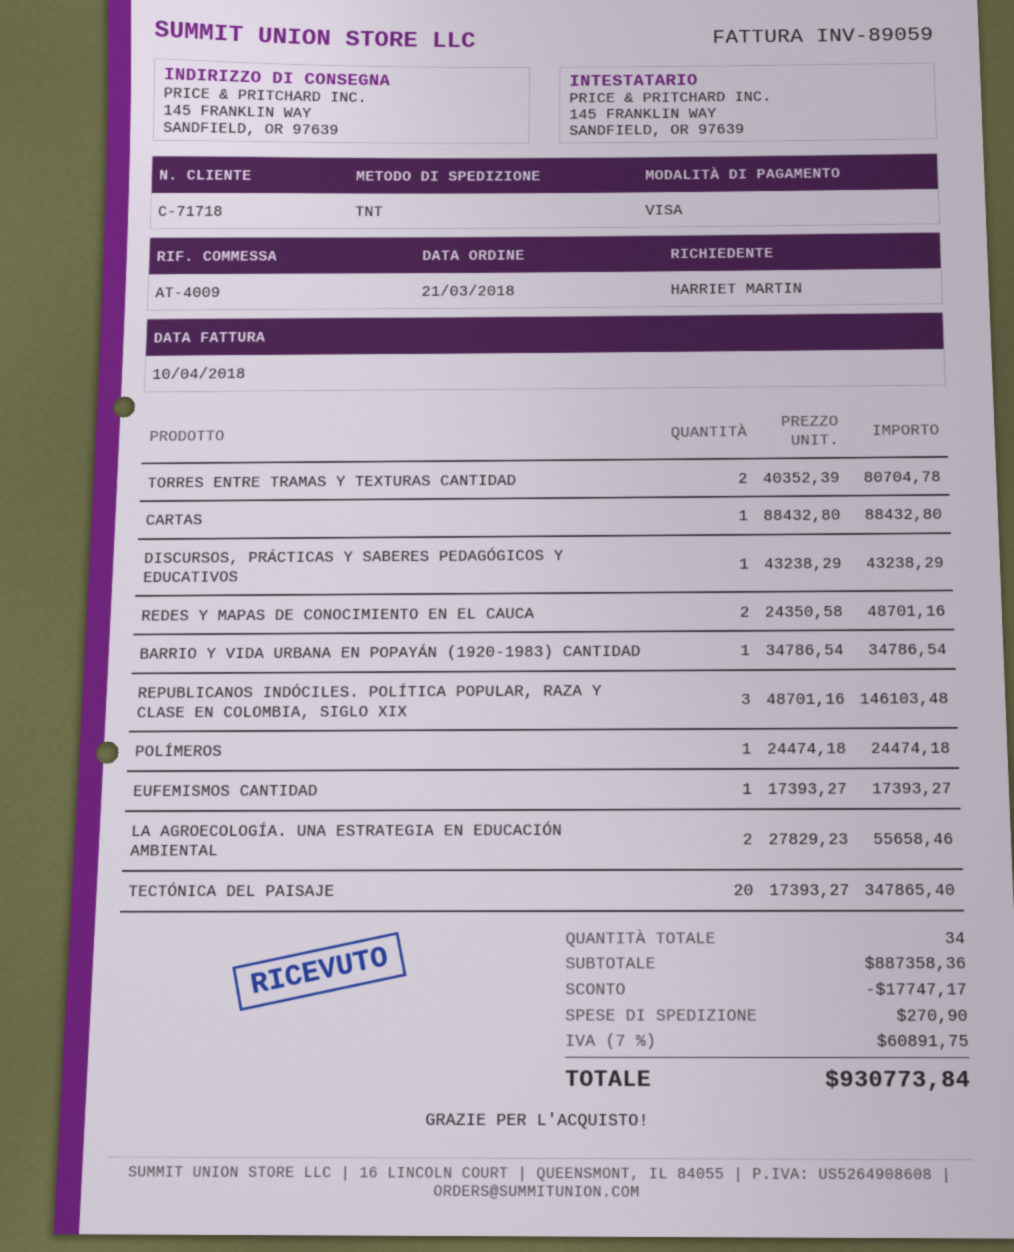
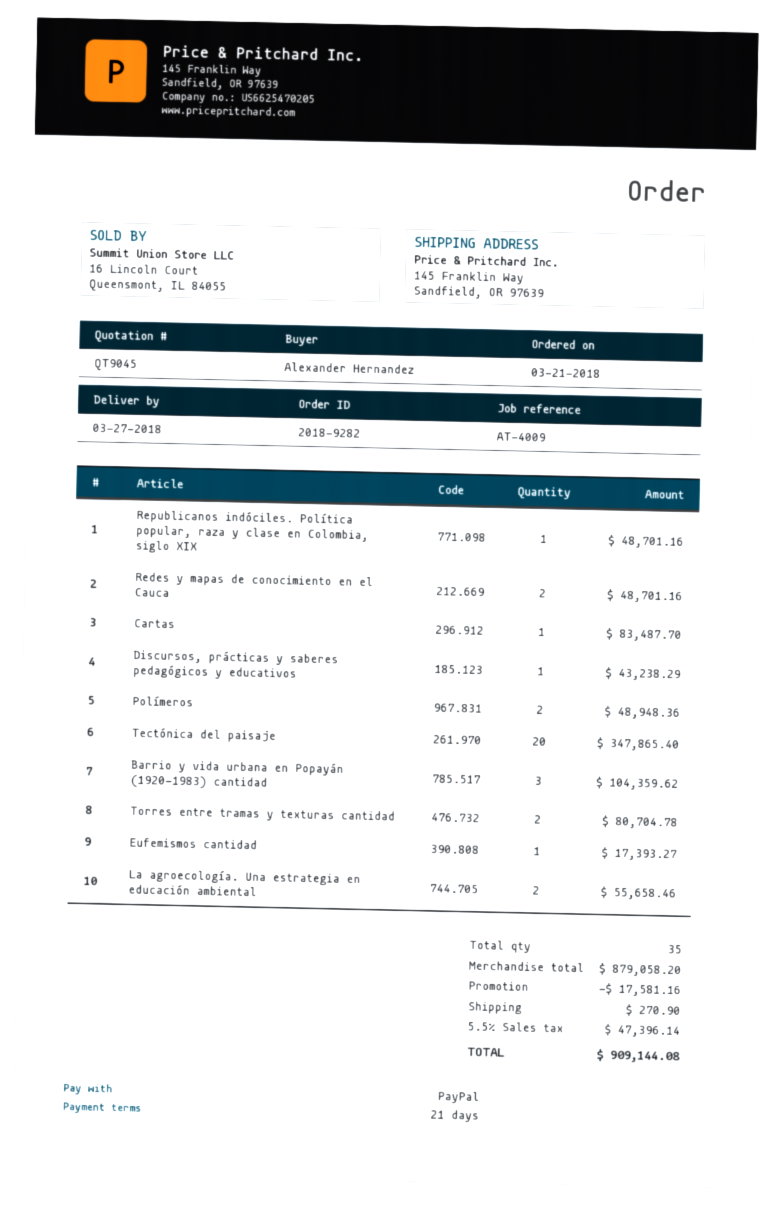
ordered by: HARRIET MARTIN -> Alexander Hernandez
payment method: Visa -> PayPal
CARTAS: 1 for 88432.80 -> 1 for 83487.70
BARRIO Y VIDA URBANA EN POPAYÁN (1920-1983) CANTIDAD: 1 for 34786.54 -> 3 for 104359.62
REPUBLICANOS INDÓCILES. POLÍTICA POPULAR, RAZA Y CLASE EN COLOMBIA, SIGLO XIX: 3 for 146103.48 -> 1 for 48701.16
POLÍMEROS: 1 for 24474.18 -> 2 for 48948.36
total quantity: 34 -> 35
subtotal: 887358.36 -> 879058.20
discount: 17747.17 -> 17581.16
tax: 7% = 60891.75 -> 5.5% = 47396.14
total: 930773.84 -> 909144.08

